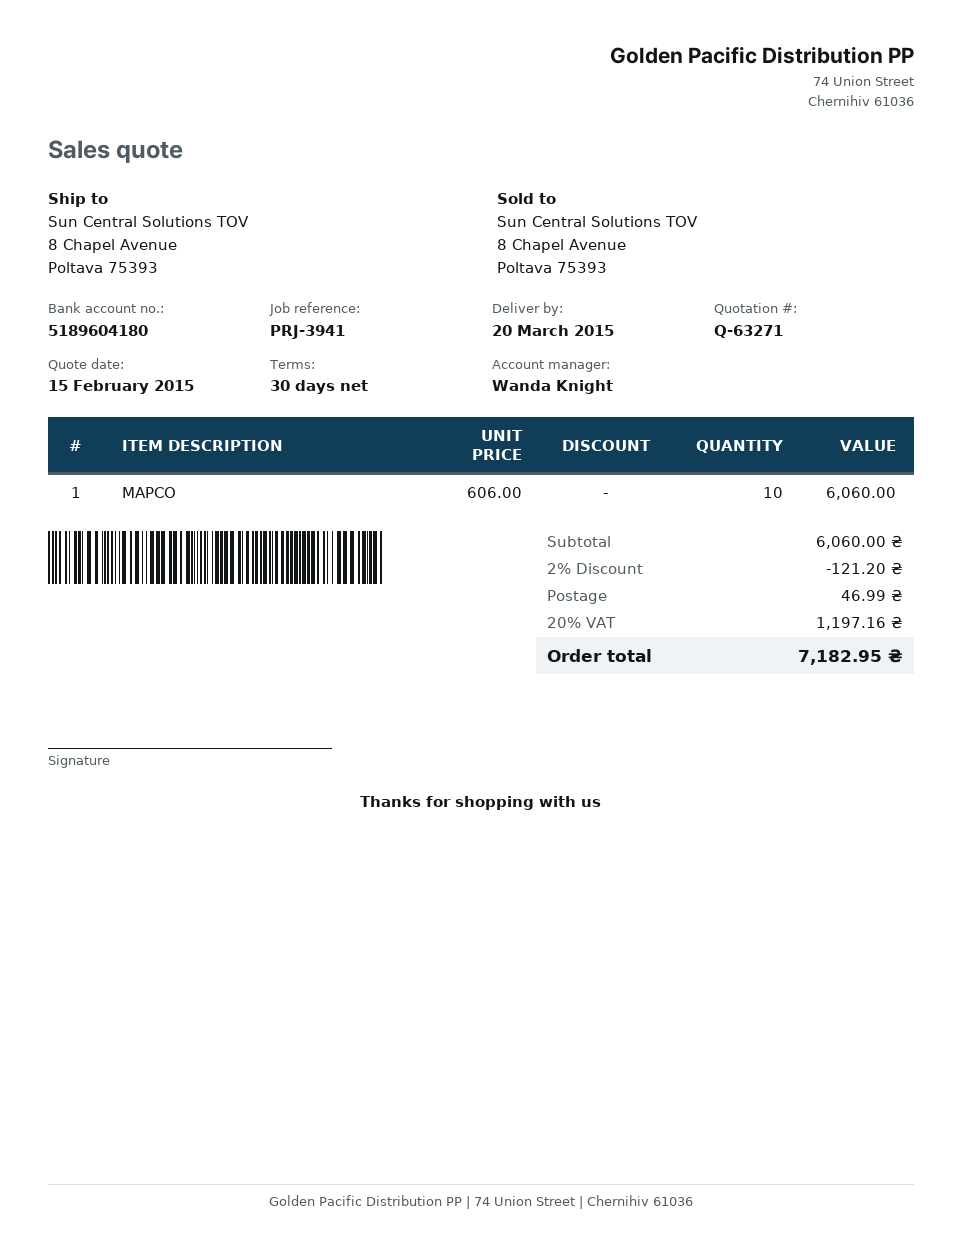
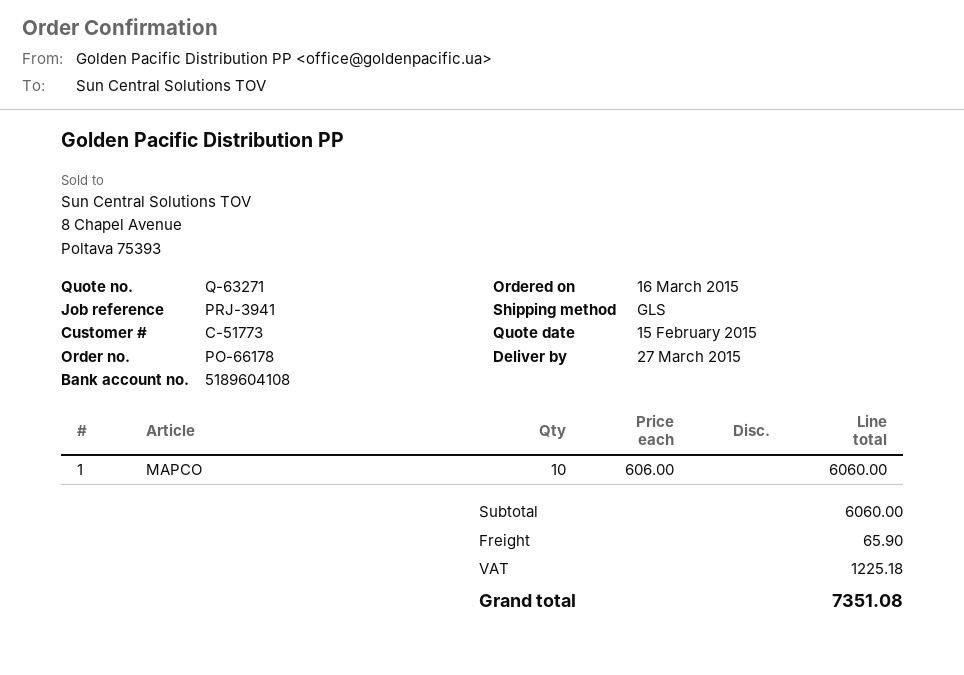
delivery date: 2015-03-20 -> 2015-03-27
bank account: 5189604180 -> 5189604108
discount: 2% = 121.20 -> none
shipping: 46.99 -> 65.90
tax: 1197.16 -> 1225.18
total: 7182.95 -> 7351.08

